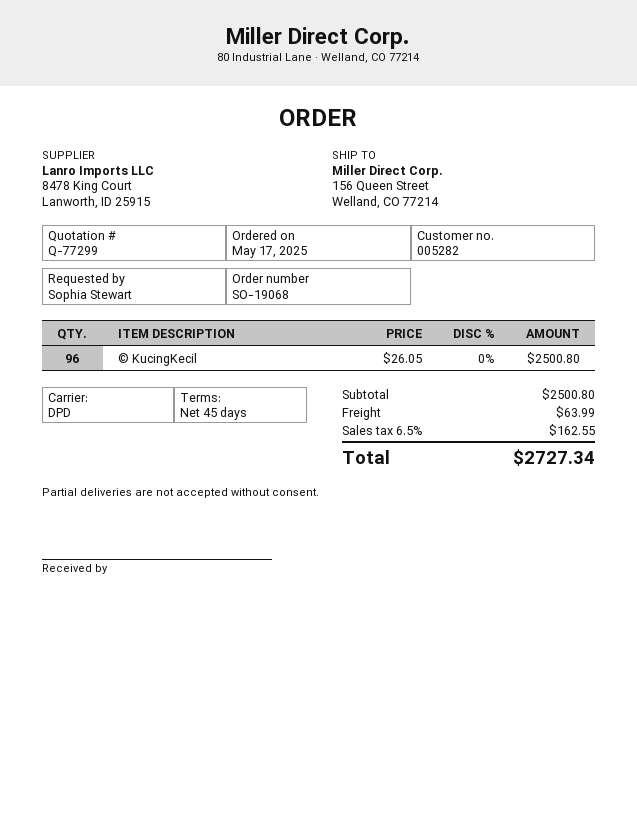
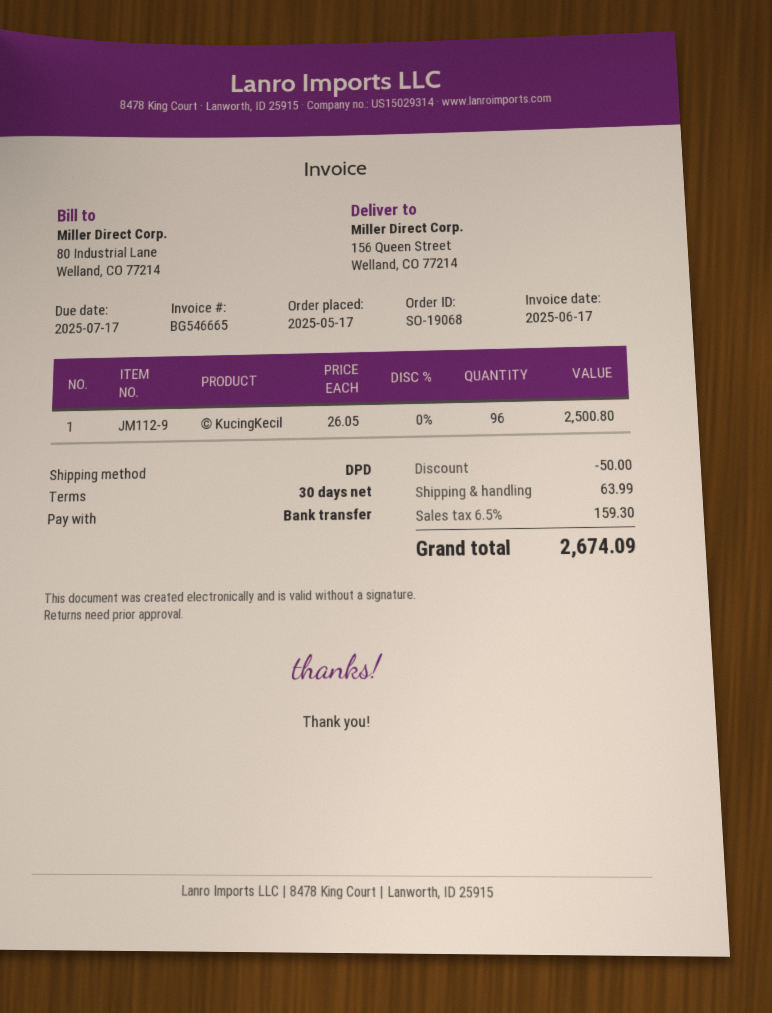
payment terms: 45 days -> 30 days
discount: none -> 50.00
tax: 6.5% = 162.55 -> 6.5% = 159.30
total: 2727.34 -> 2674.09

